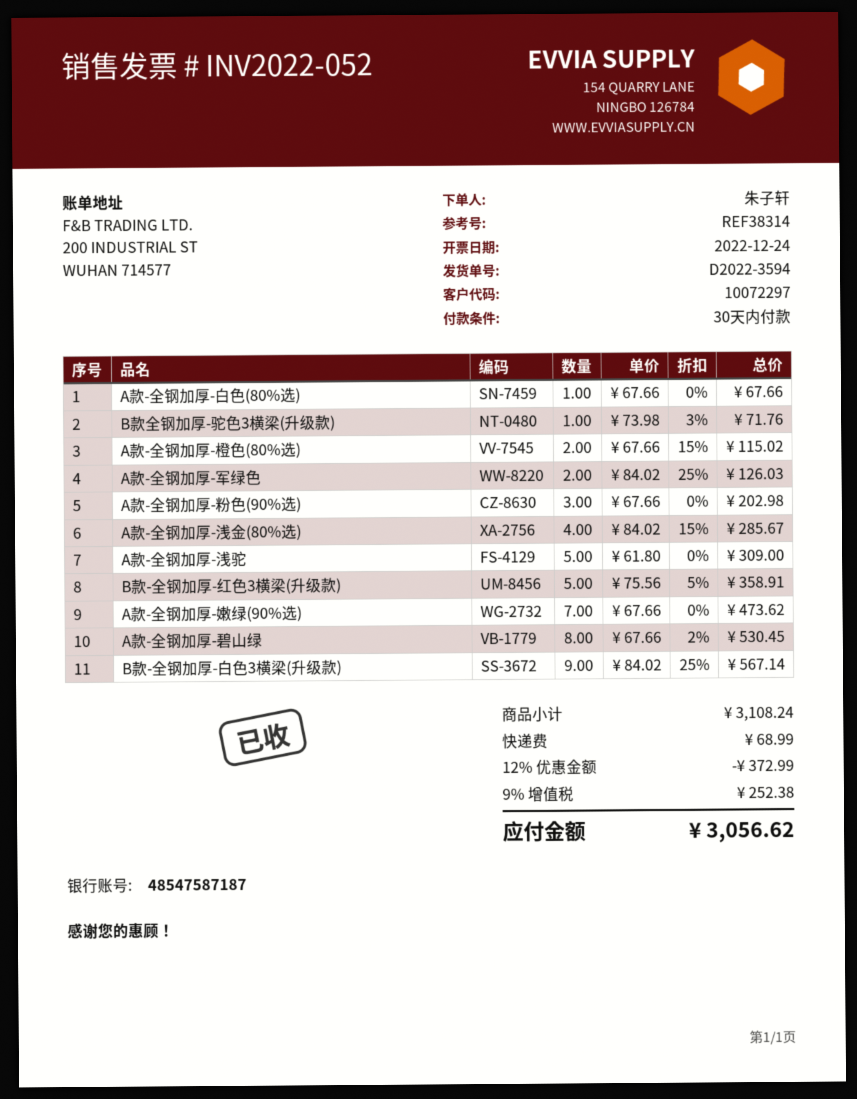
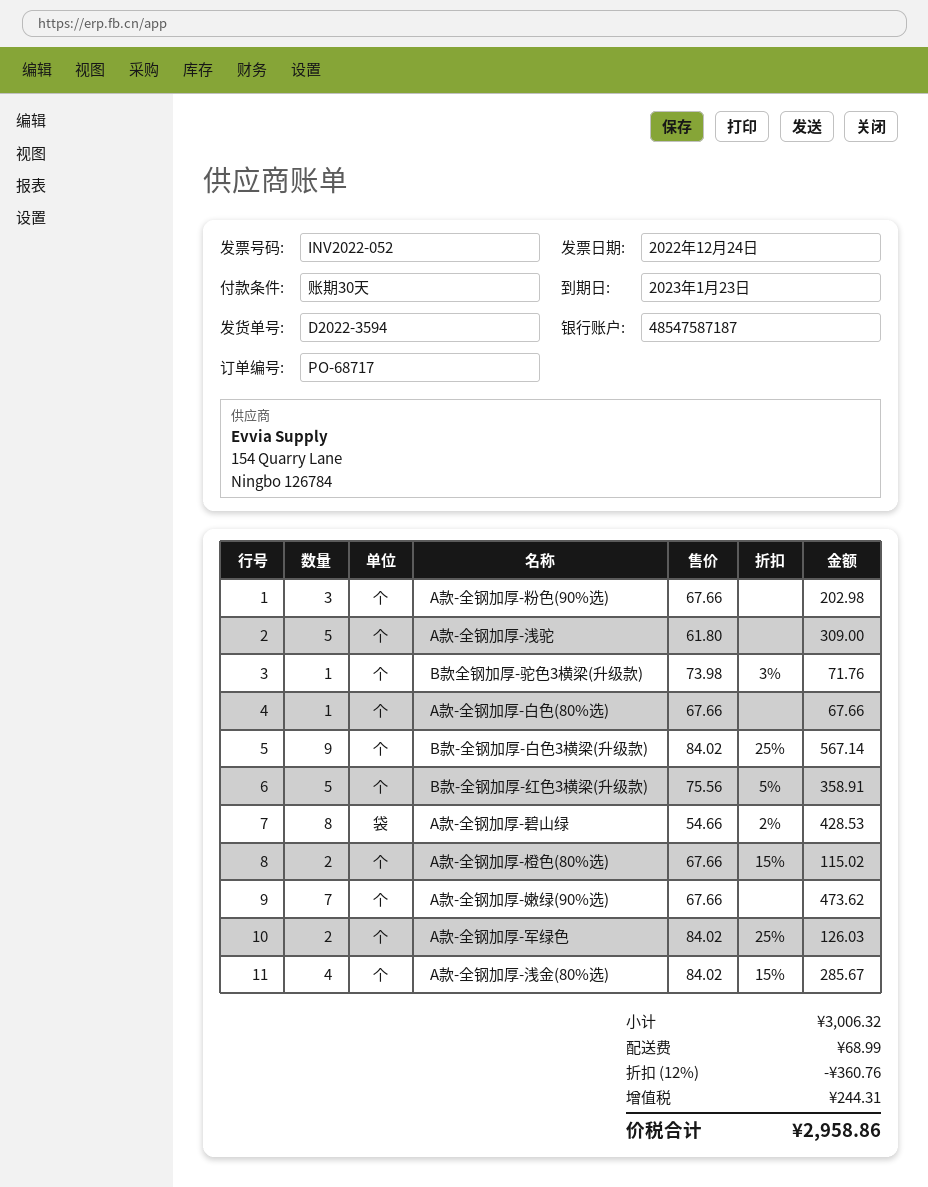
A款-全钢加厚-碧山绿: 8 x 67.66 - 2% = 530.45 -> 8 x 54.66 - 2% = 428.53
subtotal: 3108.24 -> 3006.32
discount: 12% = 372.99 -> 12% = 360.76
tax: 252.38 -> 244.31
total: 3056.62 -> 2958.86

